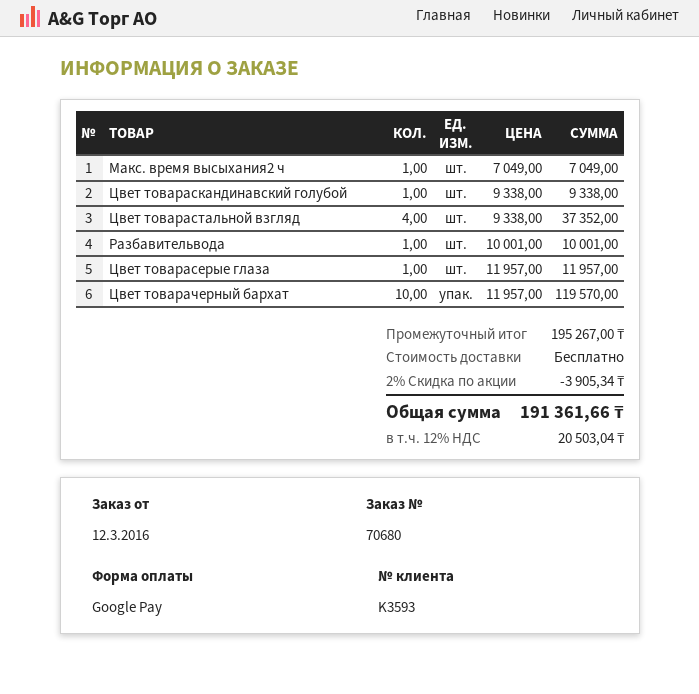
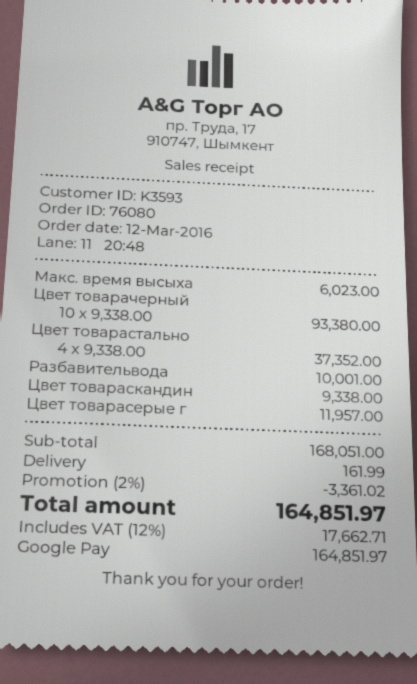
order number: 70680 -> 76080
Макс. время высыхания2 ч: 1 x 7049.00 = 7049.00 -> 1 x 6023.00 = 6023.00
Цвет товарачерный бархат: 10 x 11957.00 = 119570.00 -> 10 x 9338.00 = 93380.00
subtotal: 195267.00 -> 168051.00
discount: 2% = 3905.34 -> 2% = 3361.02
shipping: 0.00 -> 161.99
tax: 12% = 20503.04 -> 12% = 17662.71
total: 191361.66 -> 164851.97

